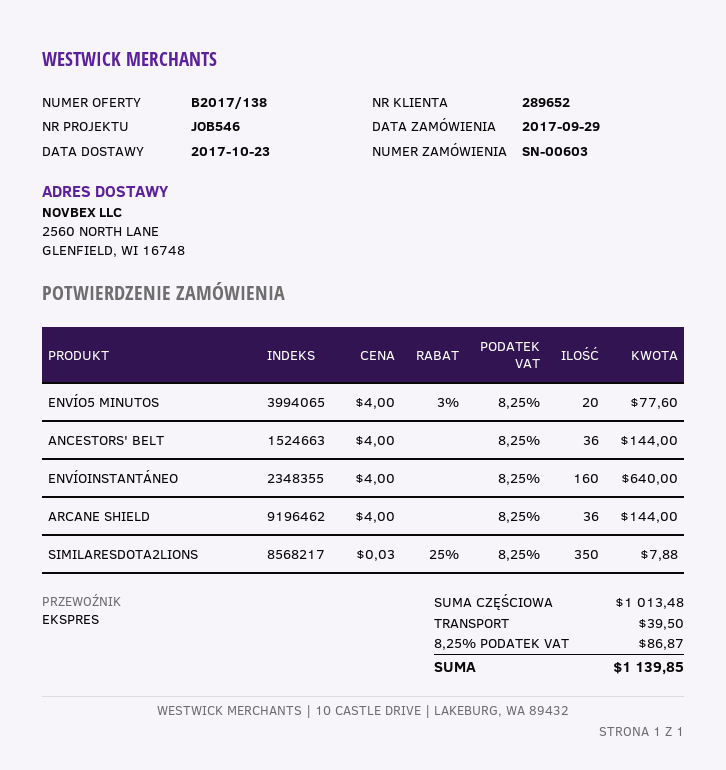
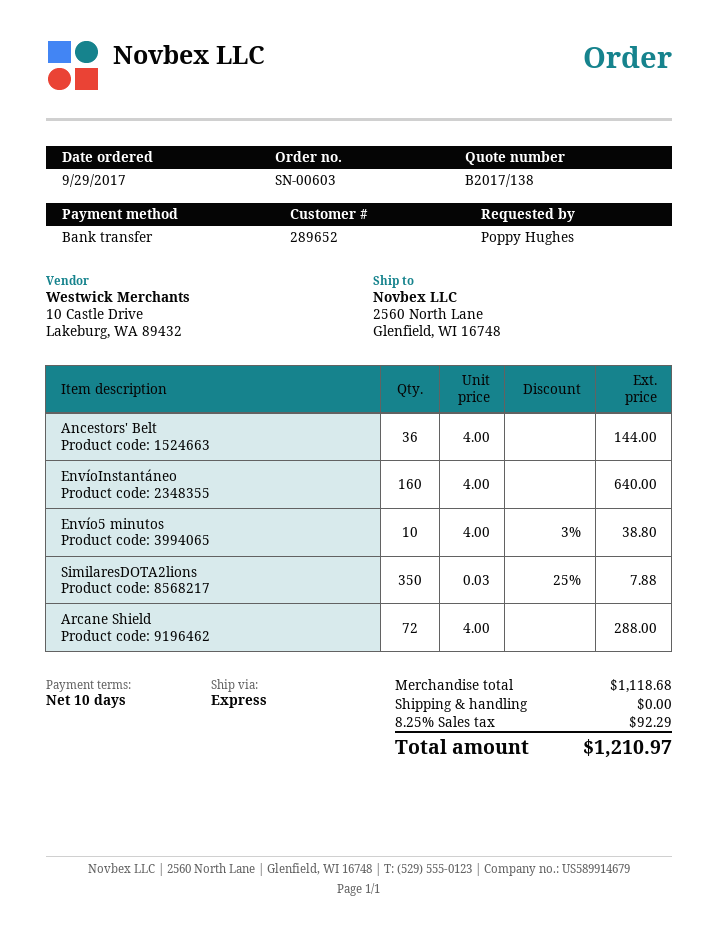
ENVÍO5 MINUTOS: 20 x 4.00 - 3% = 77.60 -> 10 x 4.00 - 3% = 38.80
ARCANE SHIELD: 36 x 4.00 = 144.00 -> 72 x 4.00 = 288.00
subtotal: 1013.48 -> 1118.68
shipping: 39.50 -> 0.00
tax: 8.25% = 86.87 -> 8.25% = 92.29
total: 1139.85 -> 1210.97

